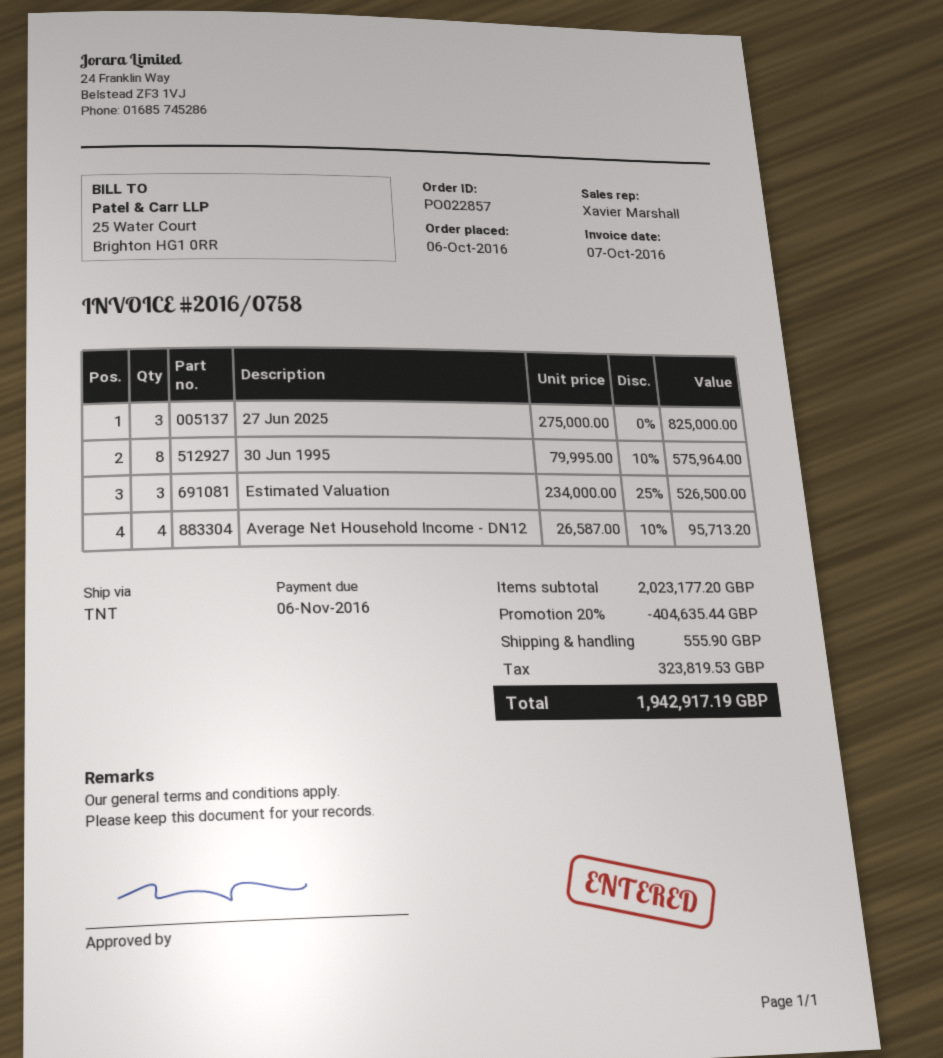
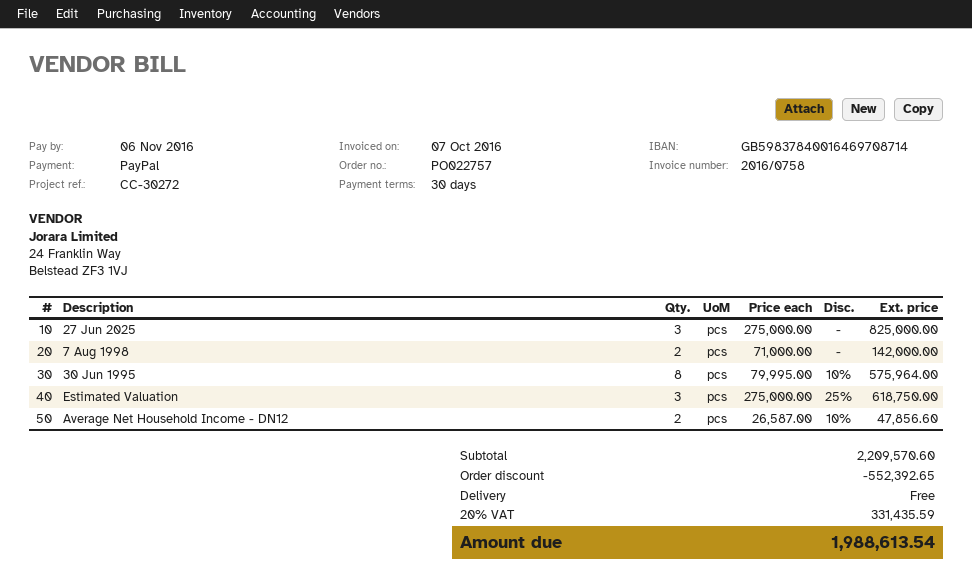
order number: PO022857 -> PO022757
Estimated Valuation: 3 x 234000.00 - 25% = 526500.00 -> 3 x 275000.00 - 25% = 618750.00
Average Net Household Income - DN12: 4 x 26587.00 - 10% = 95713.20 -> 2 x 26587.00 - 10% = 47856.60
7 Aug 1998: none -> 2 x 71000.00 = 142000.00
subtotal: 2023177.20 -> 2209570.60
discount: 404635.44 -> 552392.65
shipping: 555.90 -> 0.00
tax: 323819.53 -> 331435.59
total: 1942917.19 -> 1988613.54

